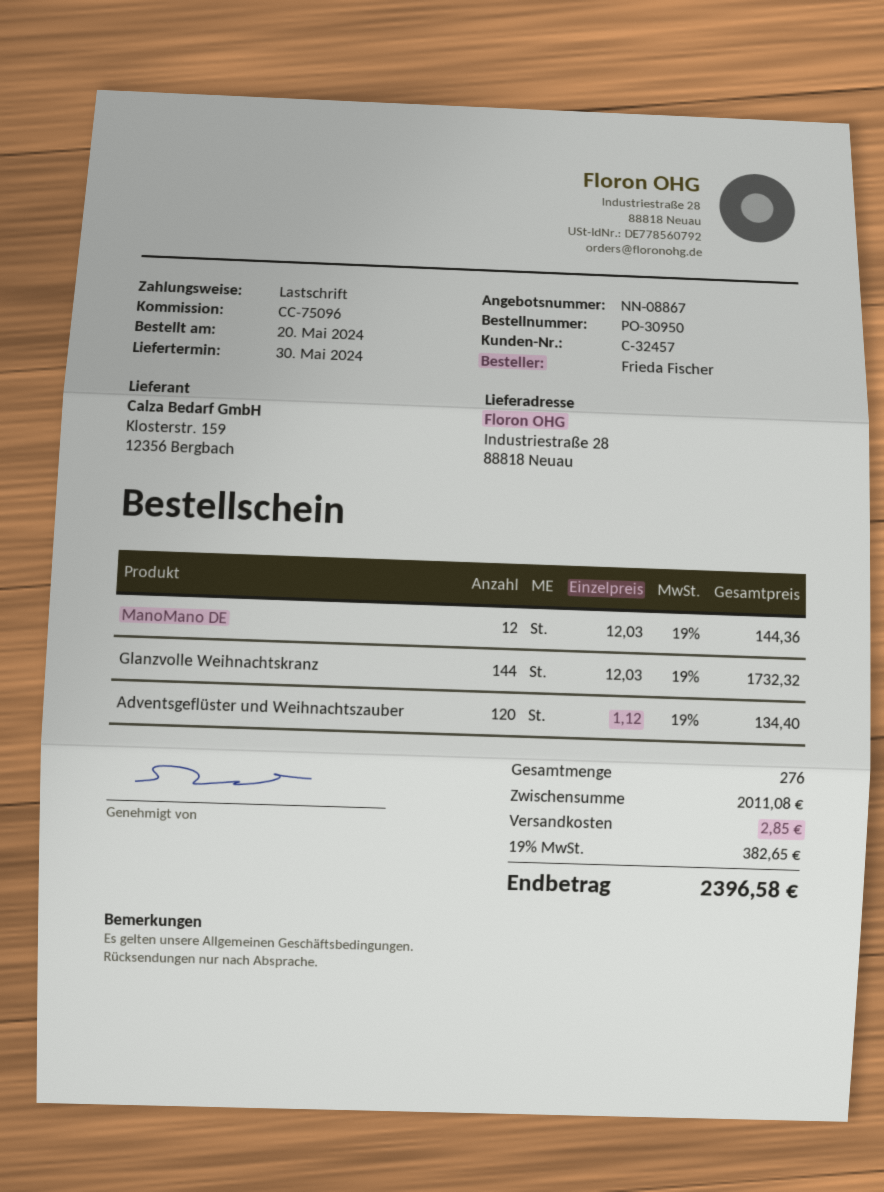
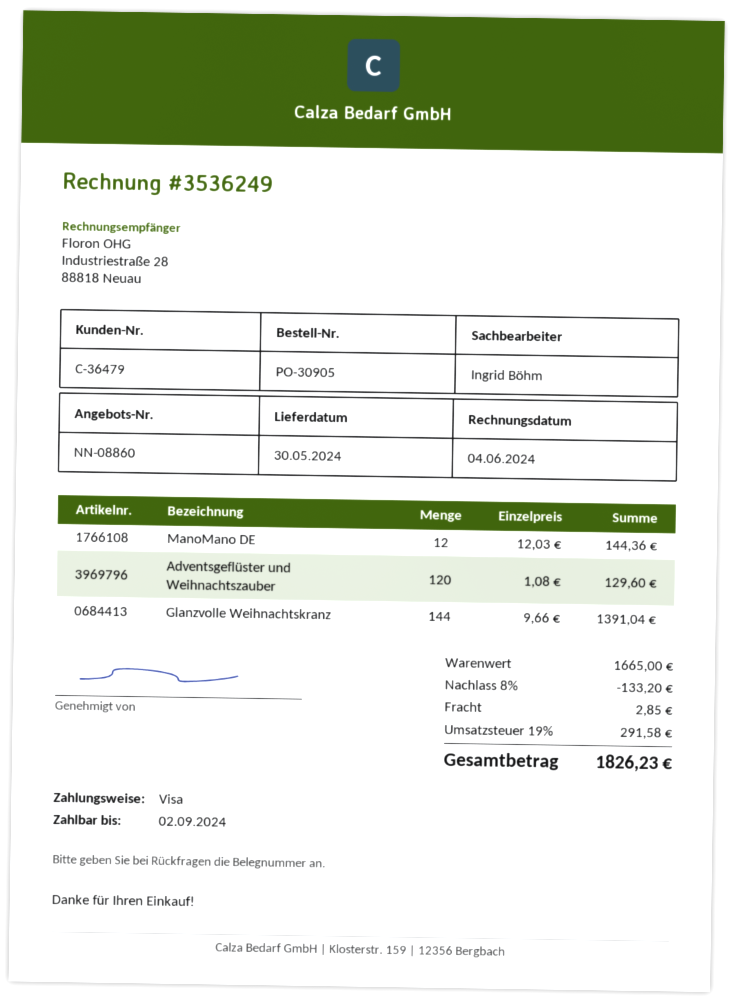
quote number: NN-08867 -> NN-08860
order number: PO-30950 -> PO-30905
customer number: C-32457 -> C-36479
payment method: direct debit -> Visa
Glanzvolle Weihnachtskranz: 144 x 12.03 = 1732.32 -> 144 x 9.66 = 1391.04
Adventsgeflüster und Weihnachtszauber: 120 x 1.12 = 134.40 -> 120 x 1.08 = 129.60
subtotal: 2011.08 -> 1665.00
discount: none -> 8% = 133.20
tax: 19% = 382.65 -> 19% = 291.58
total: 2396.58 -> 1826.23

